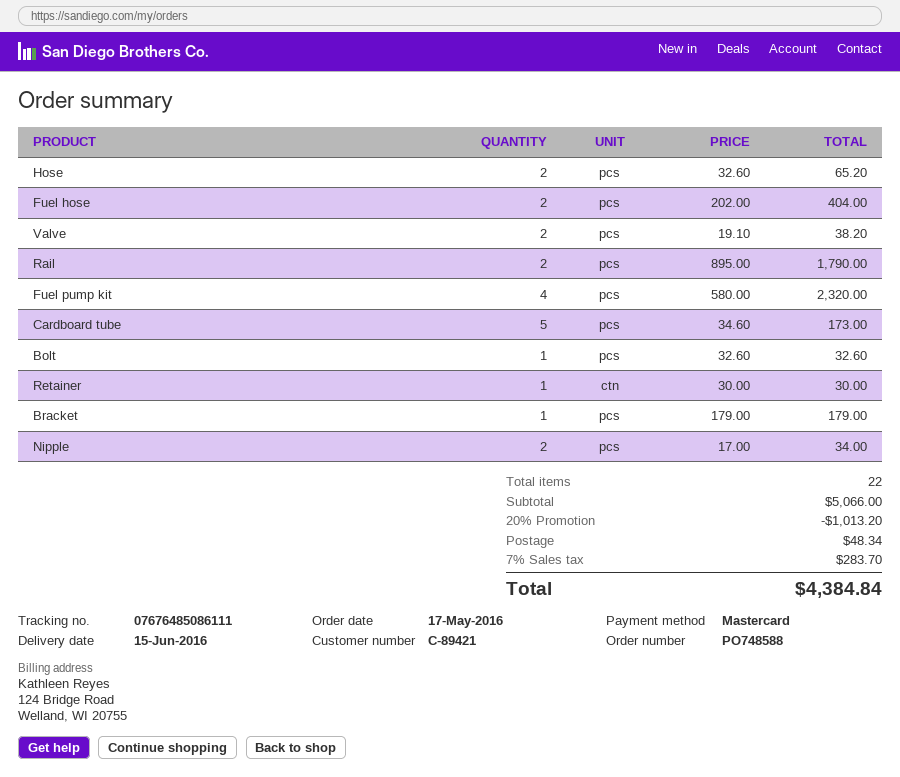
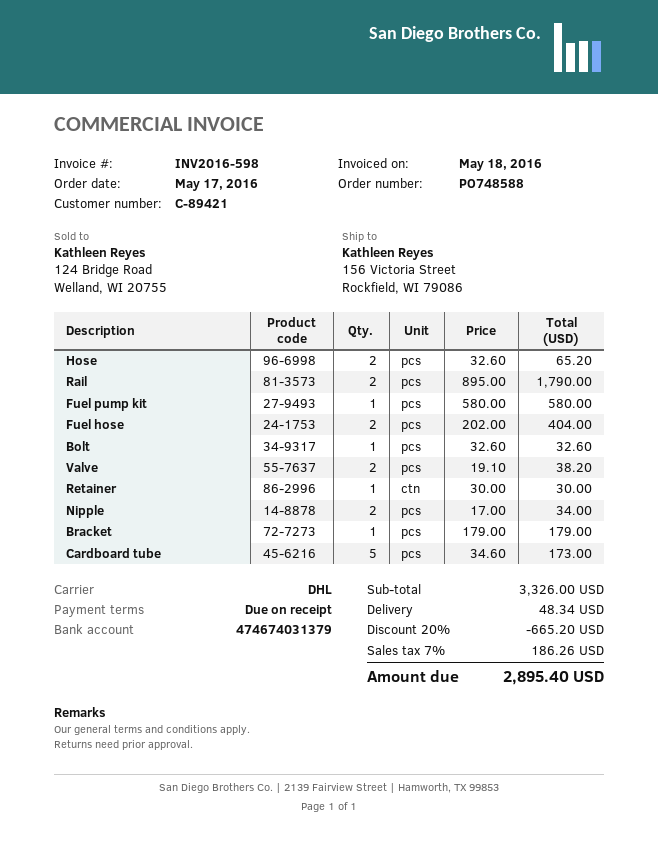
Fuel pump kit: 4 x 580.00 = 2320.00 -> 1 x 580.00 = 580.00
subtotal: 5066.00 -> 3326.00
discount: 20% = 1013.20 -> 20% = 665.20
tax: 7% = 283.70 -> 7% = 186.26
total: 4384.84 -> 2895.40

